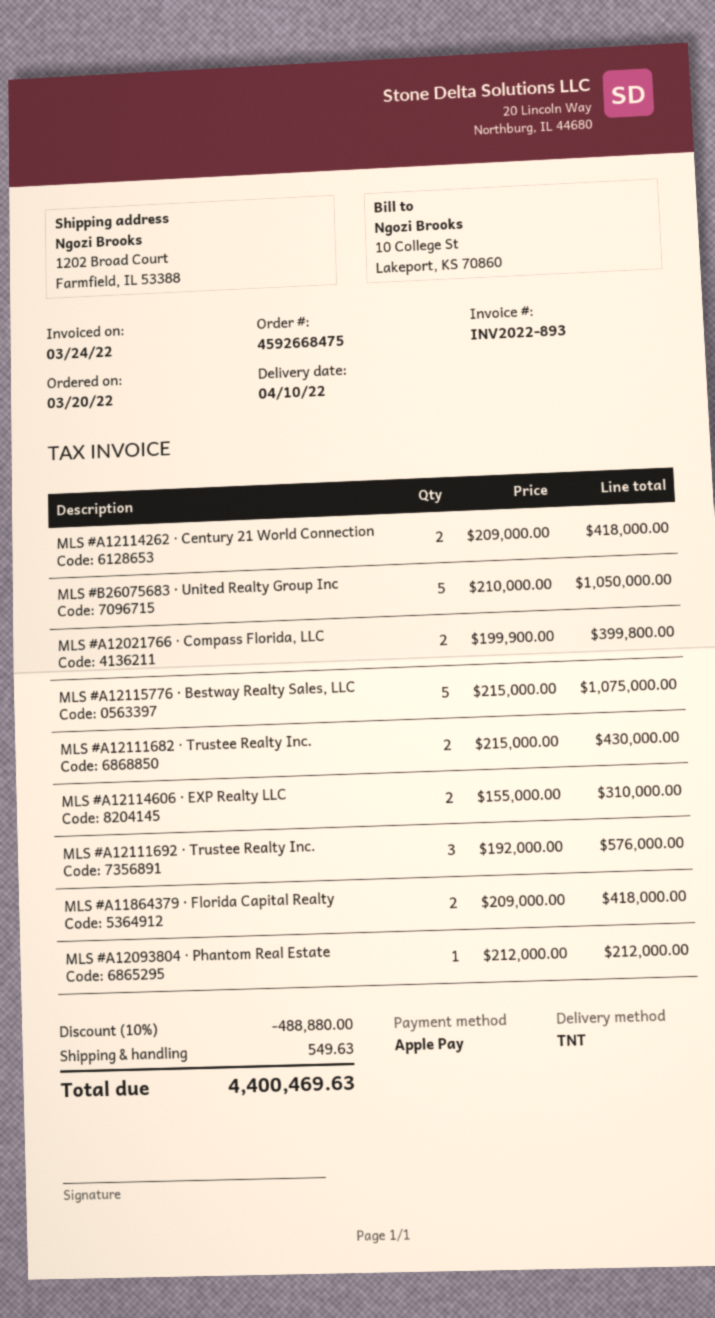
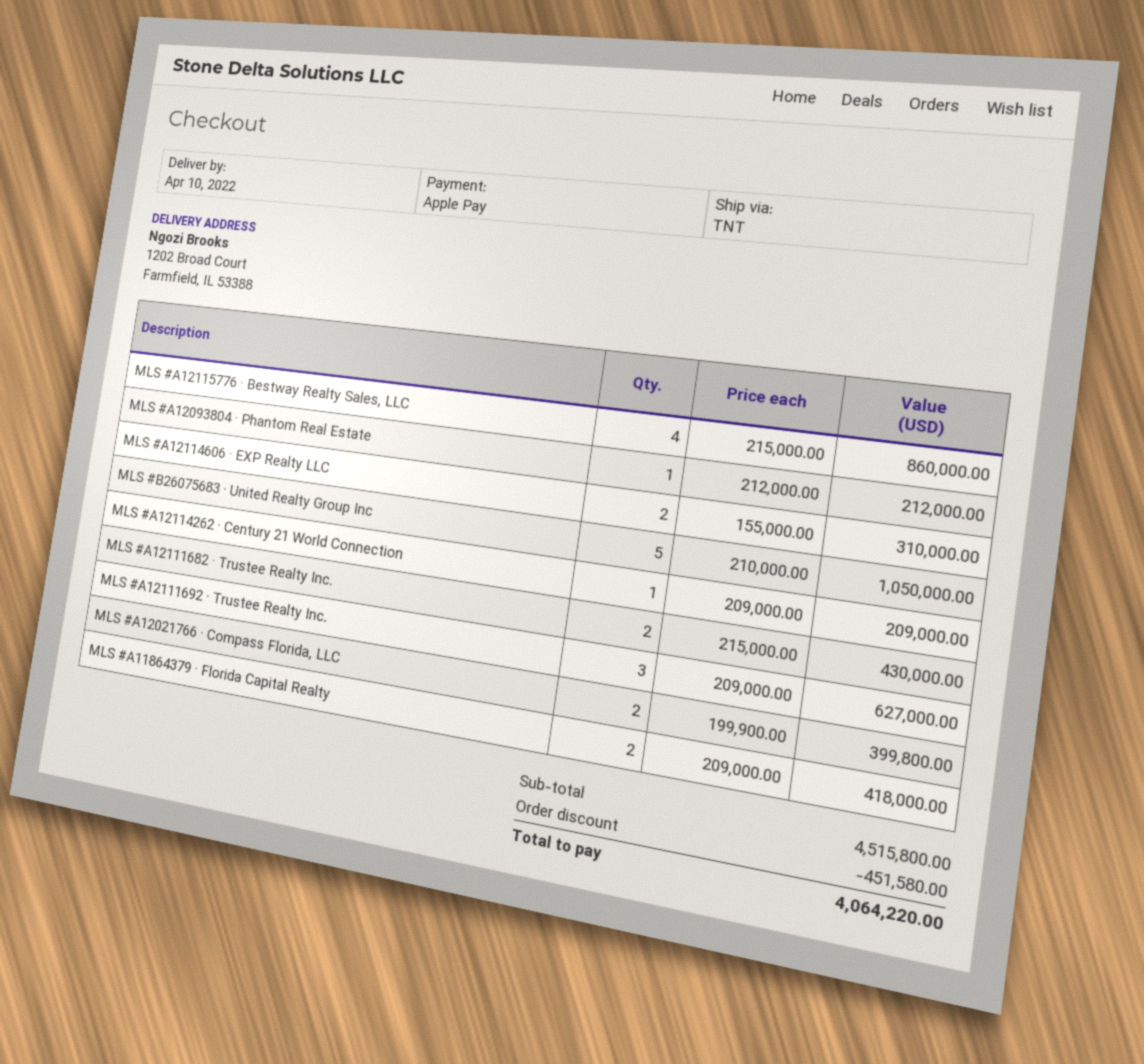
MLS #A12114262 · Century 21 World Connection: 2 x 209000.00 = 418000.00 -> 1 x 209000.00 = 209000.00
MLS #A12115776 · Bestway Realty Sales, LLC: 5 x 215000.00 = 1075000.00 -> 4 x 215000.00 = 860000.00
MLS #A12111692 · Trustee Realty Inc.: 3 x 192000.00 = 576000.00 -> 3 x 209000.00 = 627000.00
discount: 488880.00 -> 451580.00
shipping: 549.63 -> none
total: 4400469.63 -> 4064220.00

